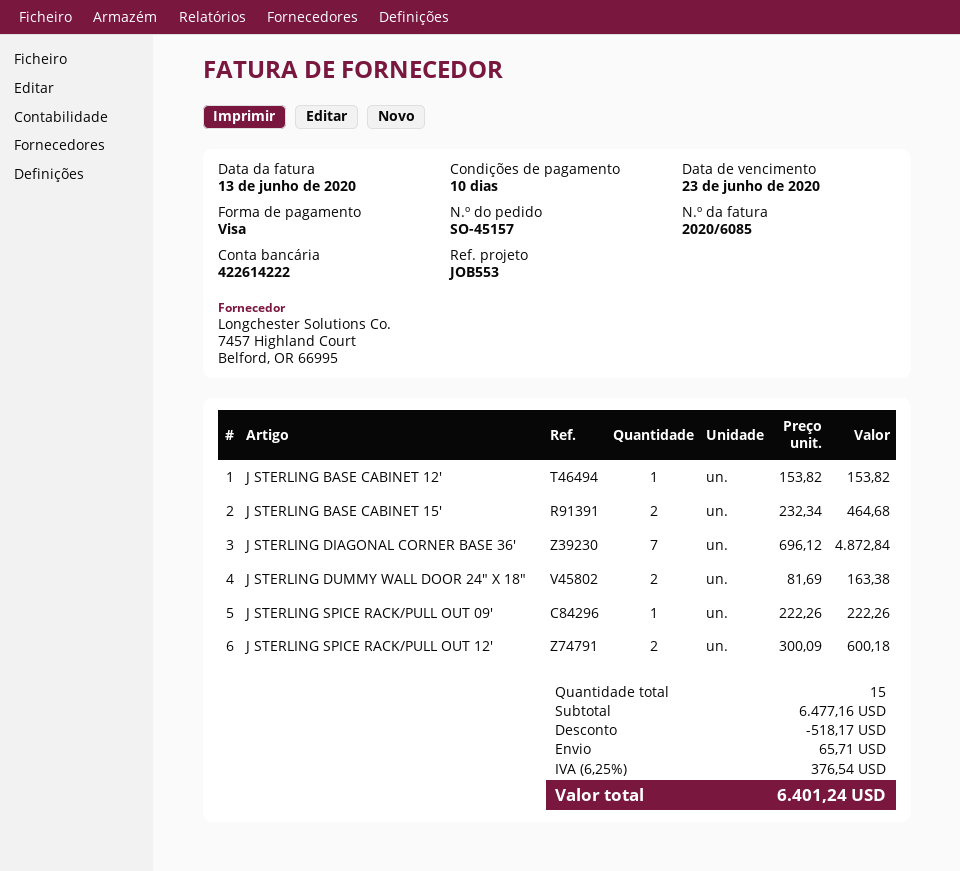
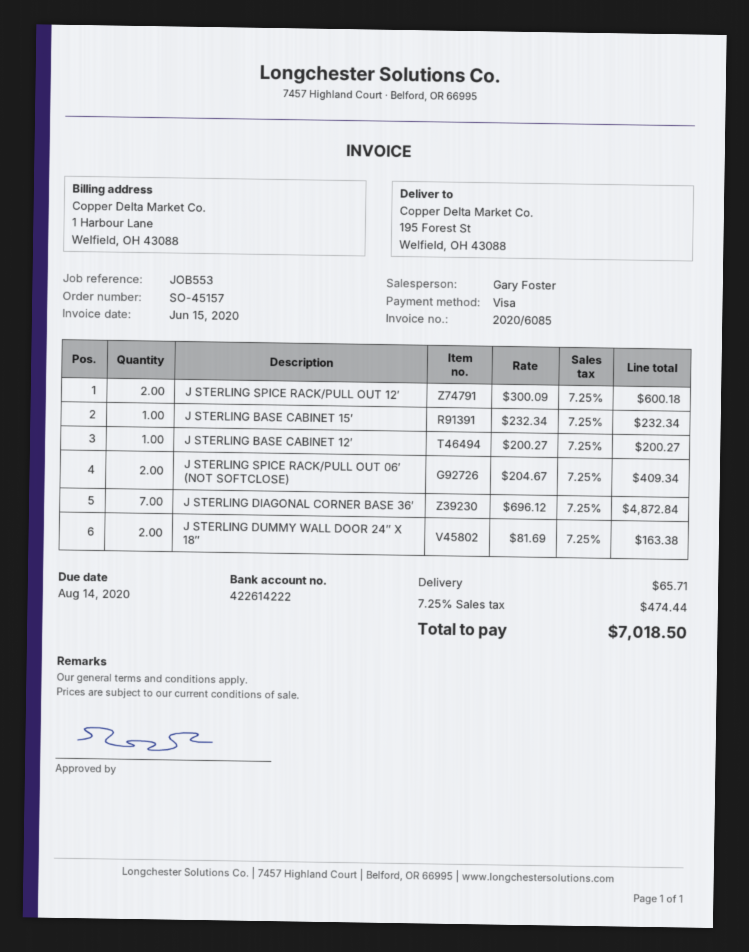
invoice date: 2020-06-13 -> 2020-06-15
due date: 2020-06-23 -> 2020-08-14
J STERLING BASE CABINET 12′: 1 x 153.82 = 153.82 -> 1 x 200.27 = 200.27
J STERLING BASE CABINET 15′: 2 x 232.34 = 464.68 -> 1 x 232.34 = 232.34
J STERLING SPICE RACK/PULL OUT 09′: 1 x 222.26 = 222.26 -> none
J STERLING SPICE RACK/PULL OUT 06′ (NOT SOFTCLOSE): none -> 2 x 204.67 = 409.34
discount: 518.17 -> none
tax: 6.25% = 376.54 -> 7.25% = 474.44
total: 6401.24 -> 7018.50

